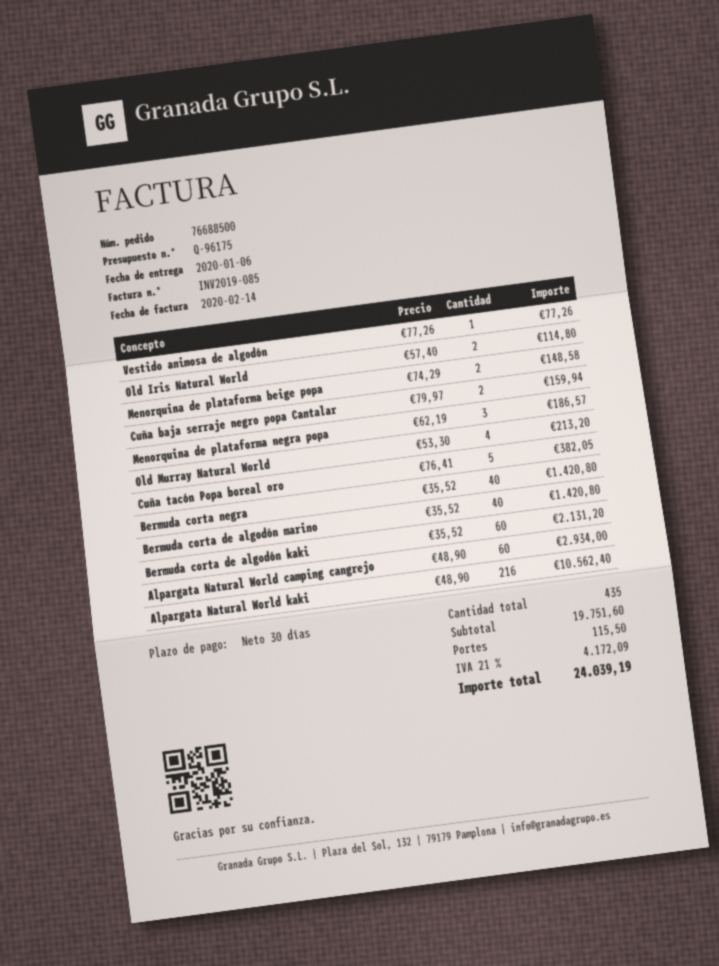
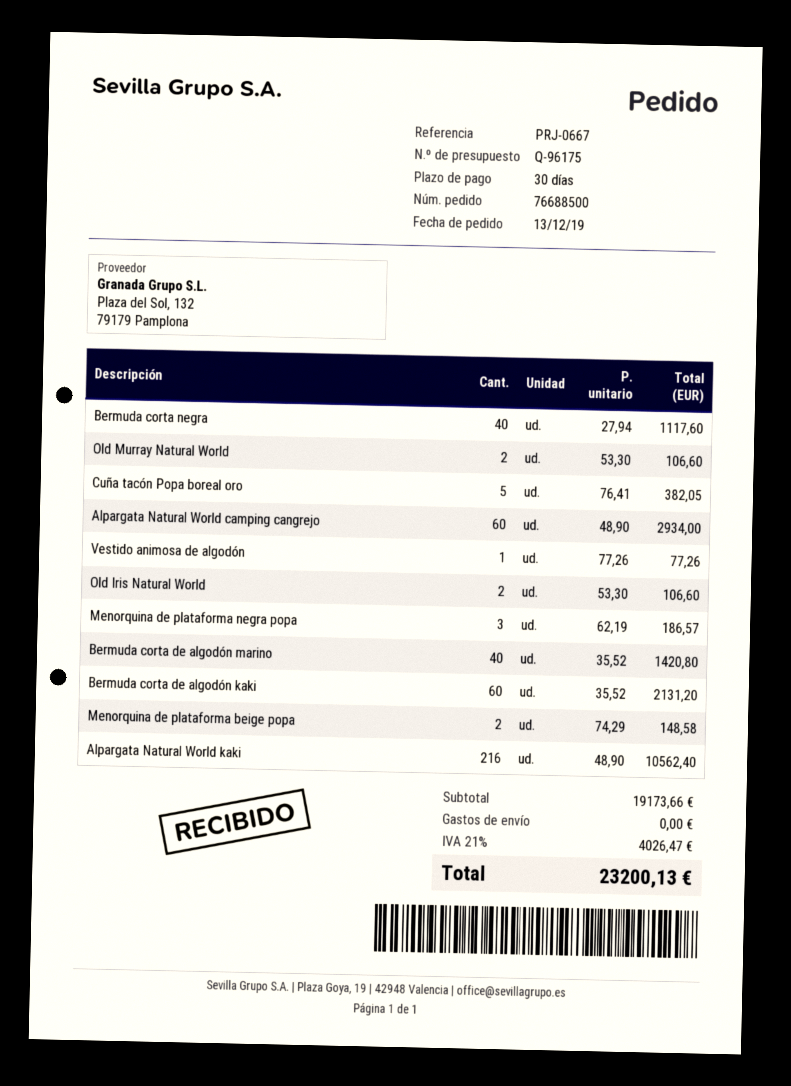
Old Iris Natural World: 2 x 57.40 = 114.80 -> 2 x 53.30 = 106.60
Cuña baja serraje negro popa Cantalar: 2 x 79.97 = 159.94 -> none
Old Murray Natural World: 4 x 53.30 = 213.20 -> 2 x 53.30 = 106.60
Bermuda corta negra: 40 x 35.52 = 1420.80 -> 40 x 27.94 = 1117.60
subtotal: 19751.60 -> 19173.66
shipping: 115.50 -> 0.00
tax: 21% = 4172.09 -> 21% = 4026.47
total: 24039.19 -> 23200.13

